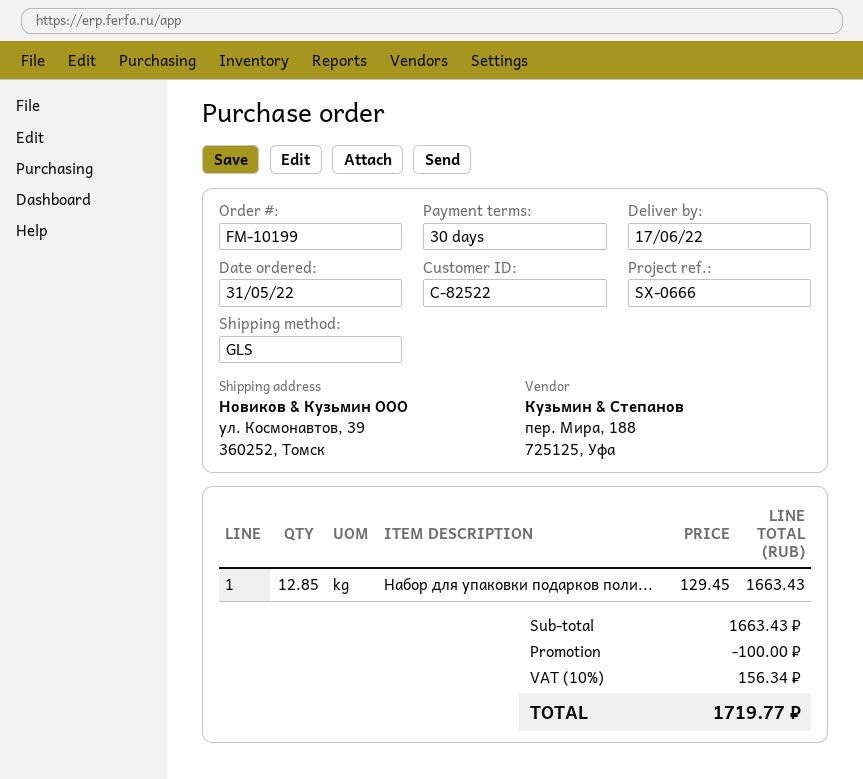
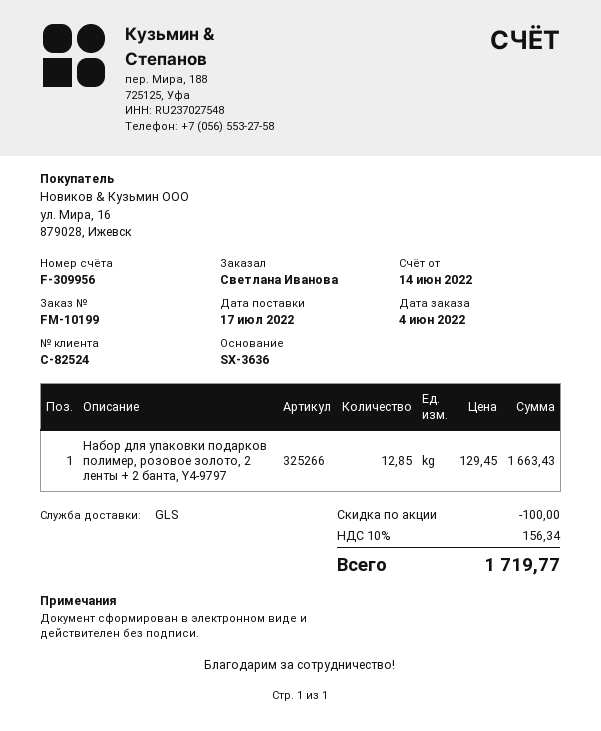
order date: 2022-05-31 -> 2022-06-04
delivery date: 2022-06-17 -> 2022-07-17
customer number: C-82522 -> C-82524
reference: SX-0666 -> SX-3636

